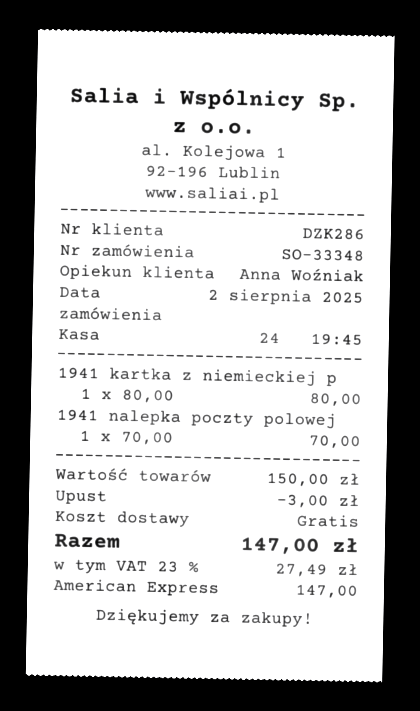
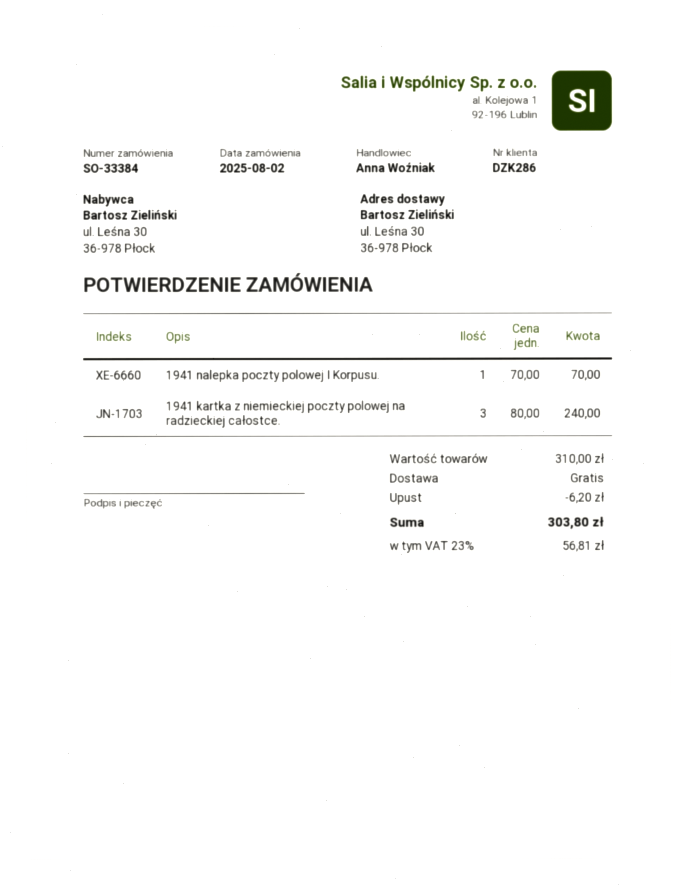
order number: SO-33348 -> SO-33384
1941 kartka z niemieckiej p: 1 x 80.00 = 80.00 -> 3 x 80.00 = 240.00
subtotal: 150.00 -> 310.00
discount: 3.00 -> 6.20
tax: 23% = 27.49 -> 23% = 56.81
total: 147.00 -> 303.80

